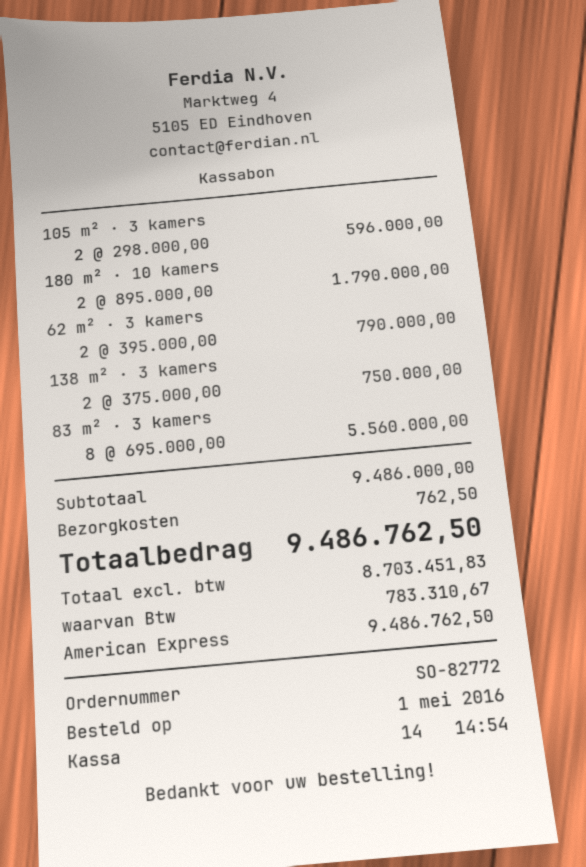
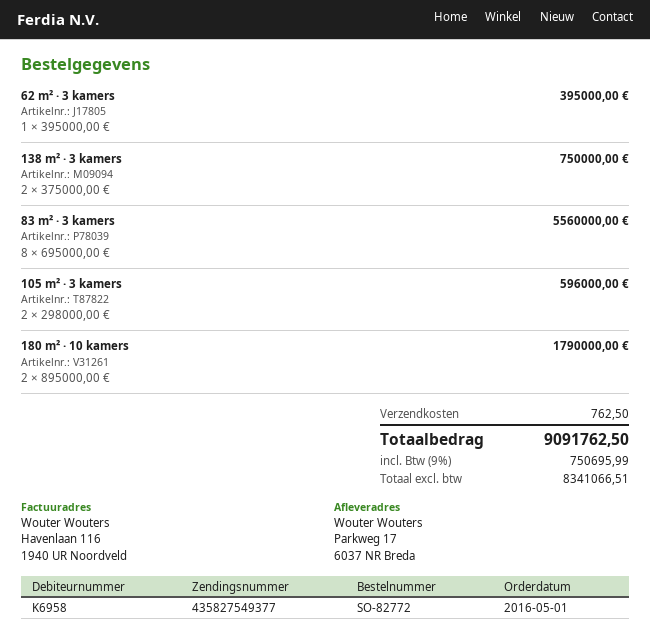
62 m² · 3 kamers: 2 x 395000.00 = 790000.00 -> 1 x 395000.00 = 395000.00
net: 8703451.83 -> 8341066.51
tax: 783310.67 -> 750695.99
total: 9486762.50 -> 9091762.50

